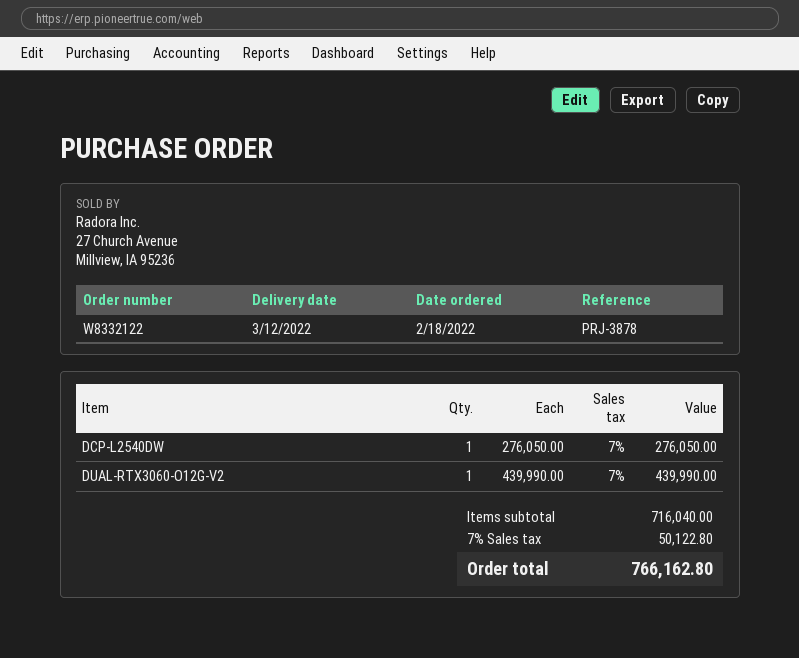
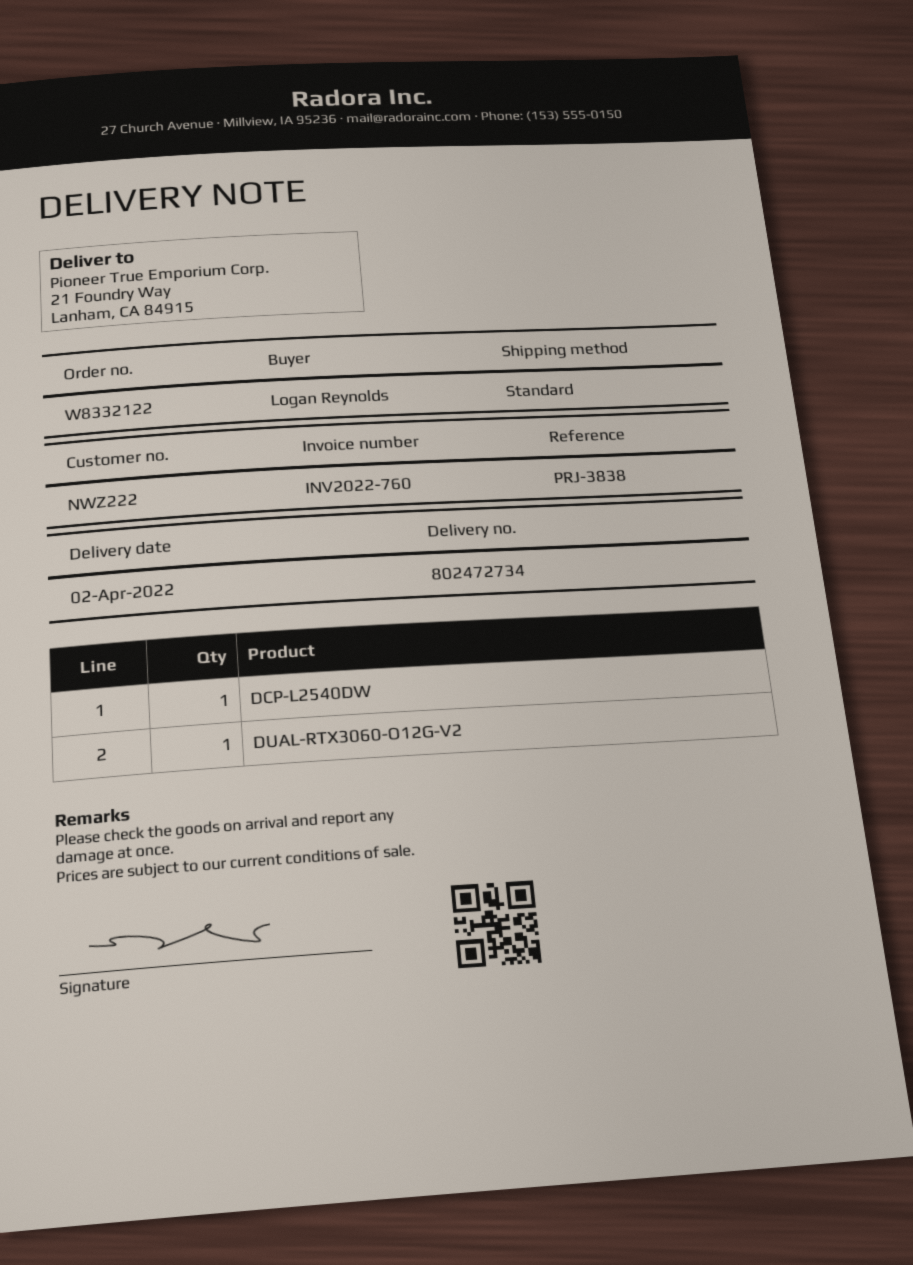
delivery date: 2022-03-12 -> 2022-04-02
reference: PRJ-3878 -> PRJ-3838

